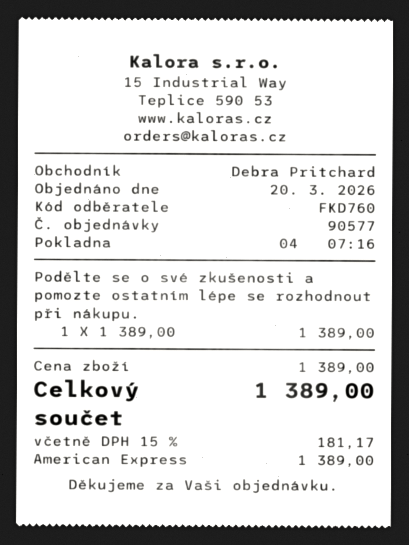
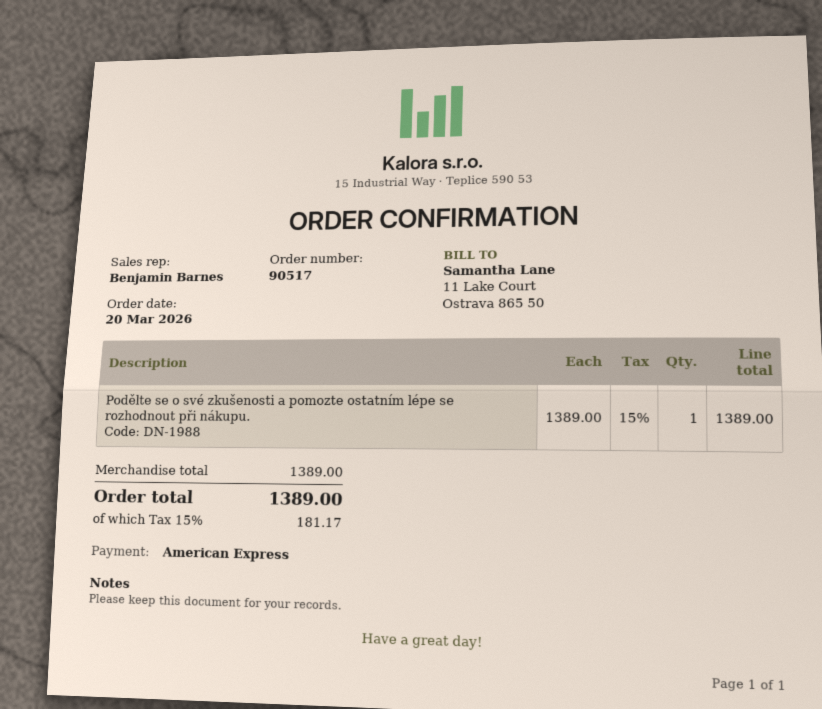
order number: 90577 -> 90517
sales rep: Debra Pritchard -> Benjamin Barnes

